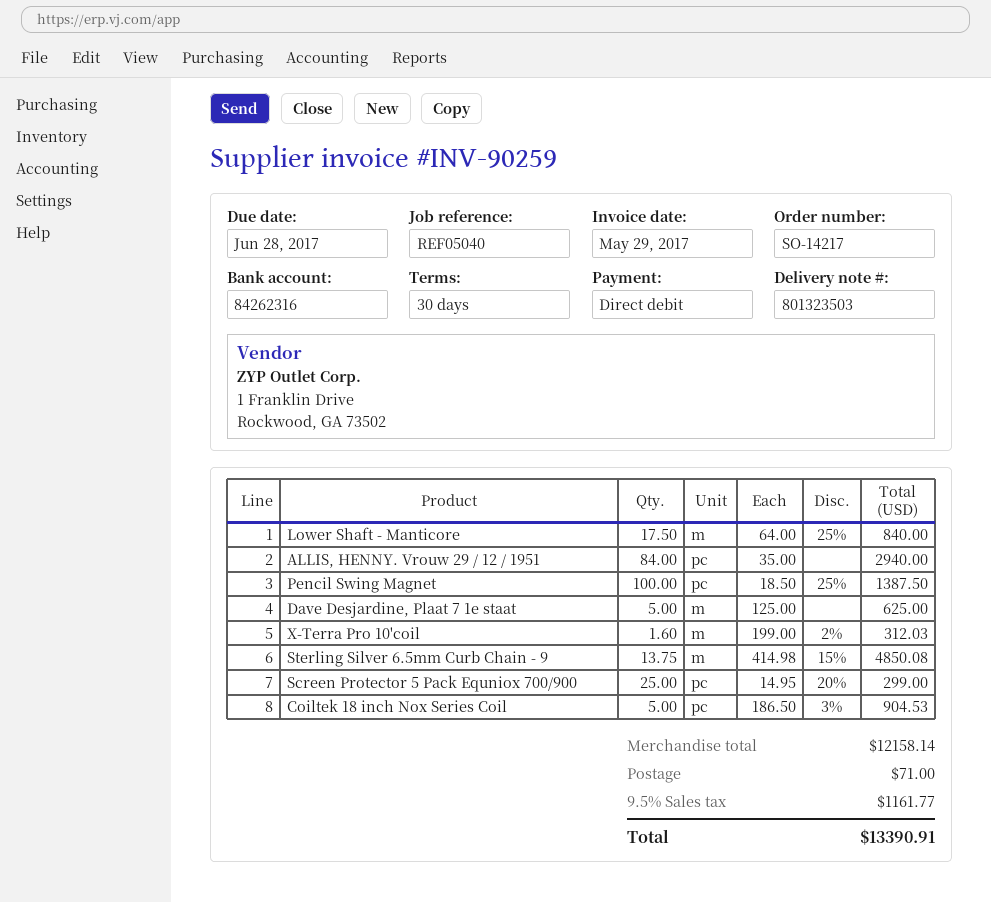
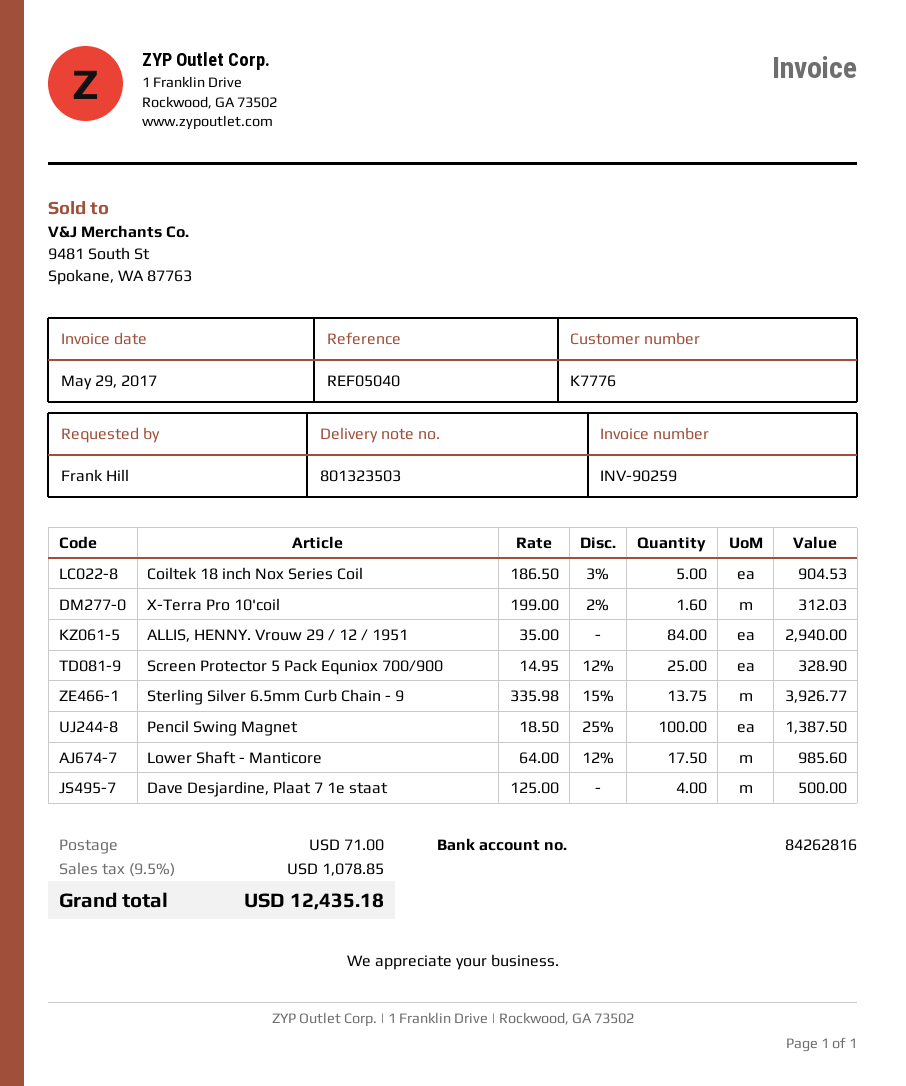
bank account: 84262316 -> 84262816
Lower Shaft - Manticore: 17.5 x 64.00 - 25% = 840.00 -> 17.5 x 64.00 - 12% = 985.60
Dave Desjardine, Plaat 7 1e staat: 5 x 125.00 = 625.00 -> 4 x 125.00 = 500.00
Sterling Silver 6.5mm Curb Chain - 9: 13.75 x 414.98 - 15% = 4850.08 -> 13.75 x 335.98 - 15% = 3926.77
Screen Protector 5 Pack Equniox 700/900: 25 x 14.95 - 20% = 299.00 -> 25 x 14.95 - 12% = 328.90
tax: 9.5% = 1161.77 -> 9.5% = 1078.85
total: 13390.91 -> 12435.18

